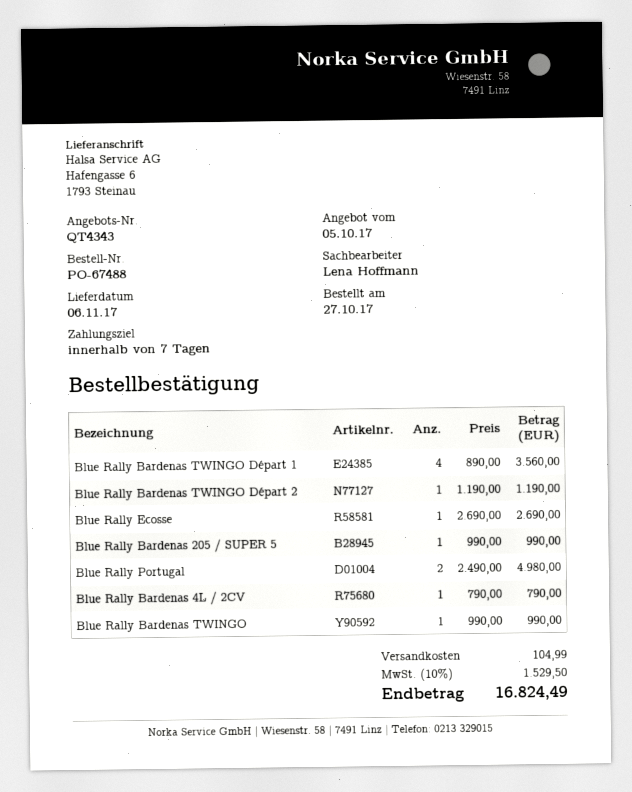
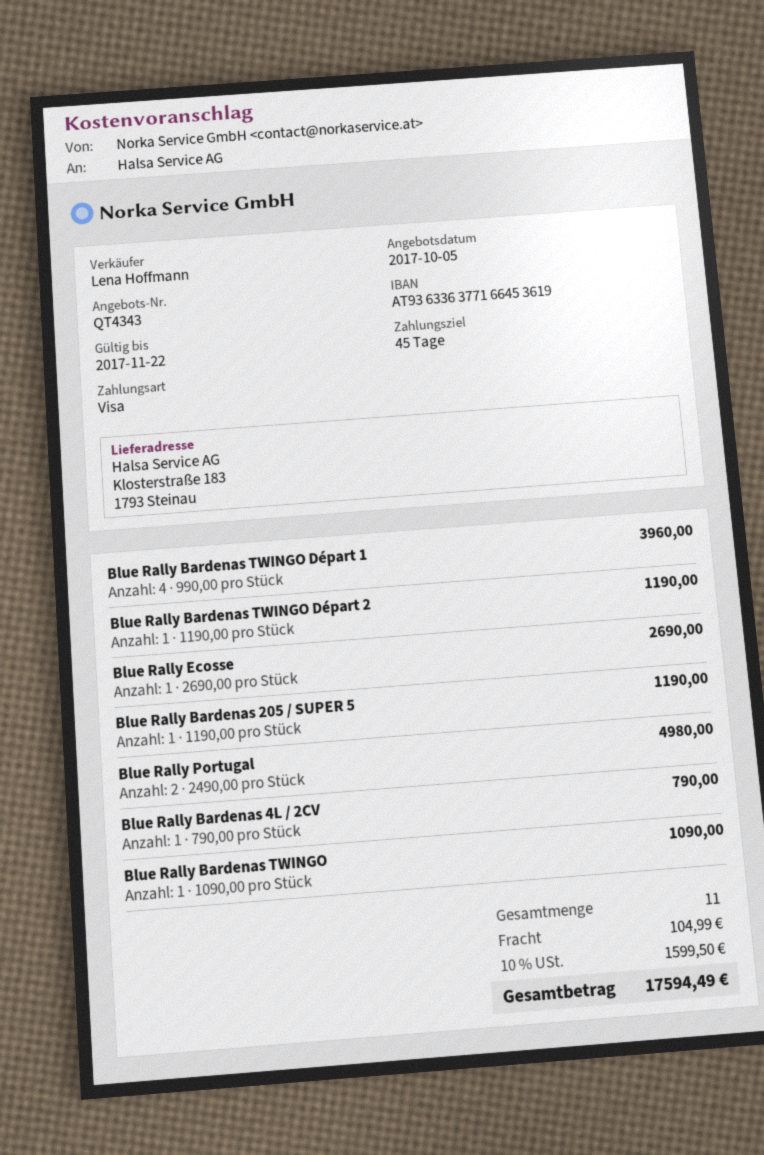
payment terms: 7 days -> 45 days
ship to: Hafengasse 6, 1793 Steinau -> Klosterstraße 183, 1793 Steinau
Blue Rally Bardenas TWINGO Départ 1: 4 x 890.00 = 3560.00 -> 4 x 990.00 = 3960.00
Blue Rally Bardenas 205 / SUPER 5: 1 x 990.00 = 990.00 -> 1 x 1190.00 = 1190.00
Blue Rally Bardenas TWINGO: 1 x 990.00 = 990.00 -> 1 x 1090.00 = 1090.00
tax: 10% = 1529.50 -> 10% = 1599.50
total: 16824.49 -> 17594.49

